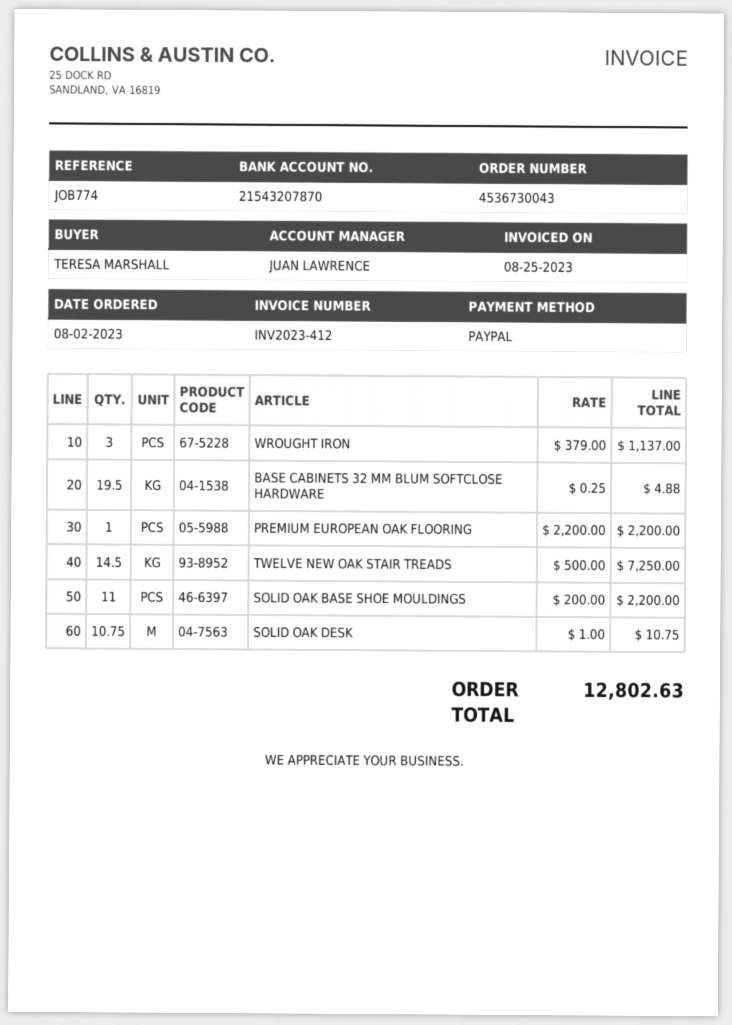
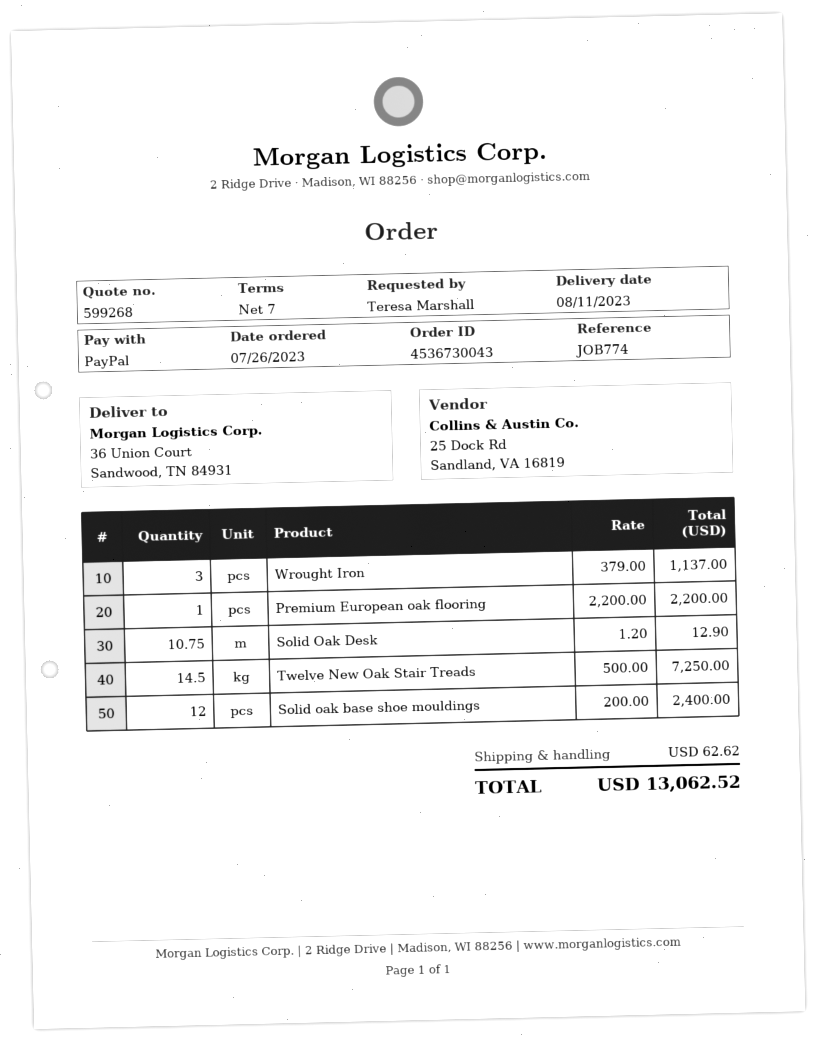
order date: 2023-08-02 -> 2023-07-26
BASE CABINETS 32 MM BLUM SOFTCLOSE HARDWARE: 19.5 x 0.25 = 4.88 -> none
SOLID OAK BASE SHOE MOULDINGS: 11 x 200.00 = 2200.00 -> 12 x 200.00 = 2400.00
SOLID OAK DESK: 10.75 x 1.00 = 10.75 -> 10.75 x 1.20 = 12.90
shipping: none -> 62.62
total: 12802.63 -> 13062.52

